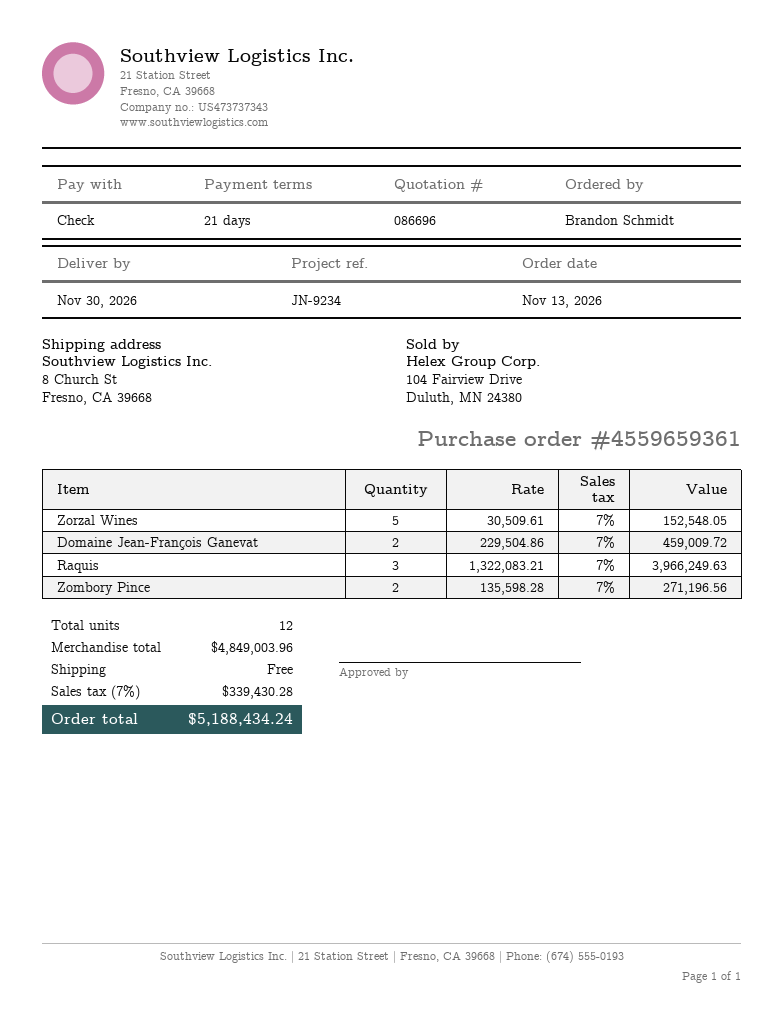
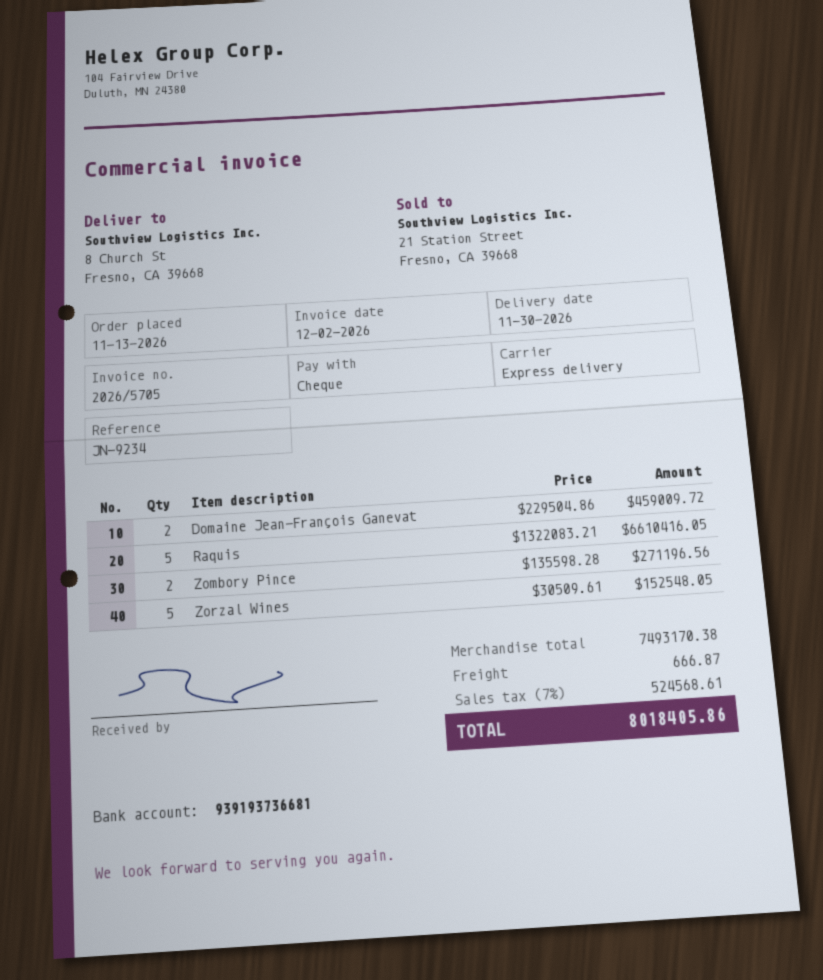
Raquis: 3 x 1322083.21 = 3966249.63 -> 5 x 1322083.21 = 6610416.05
subtotal: 4849003.96 -> 7493170.38
shipping: 0.00 -> 666.87
tax: 7% = 339430.28 -> 7% = 524568.61
total: 5188434.24 -> 8018405.86

